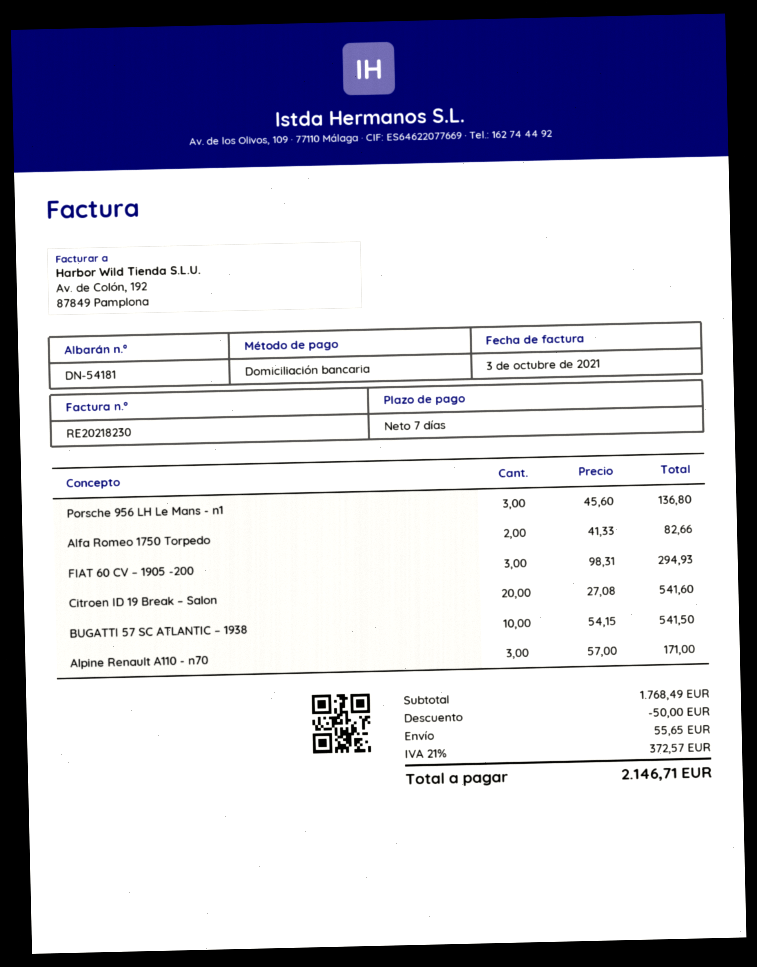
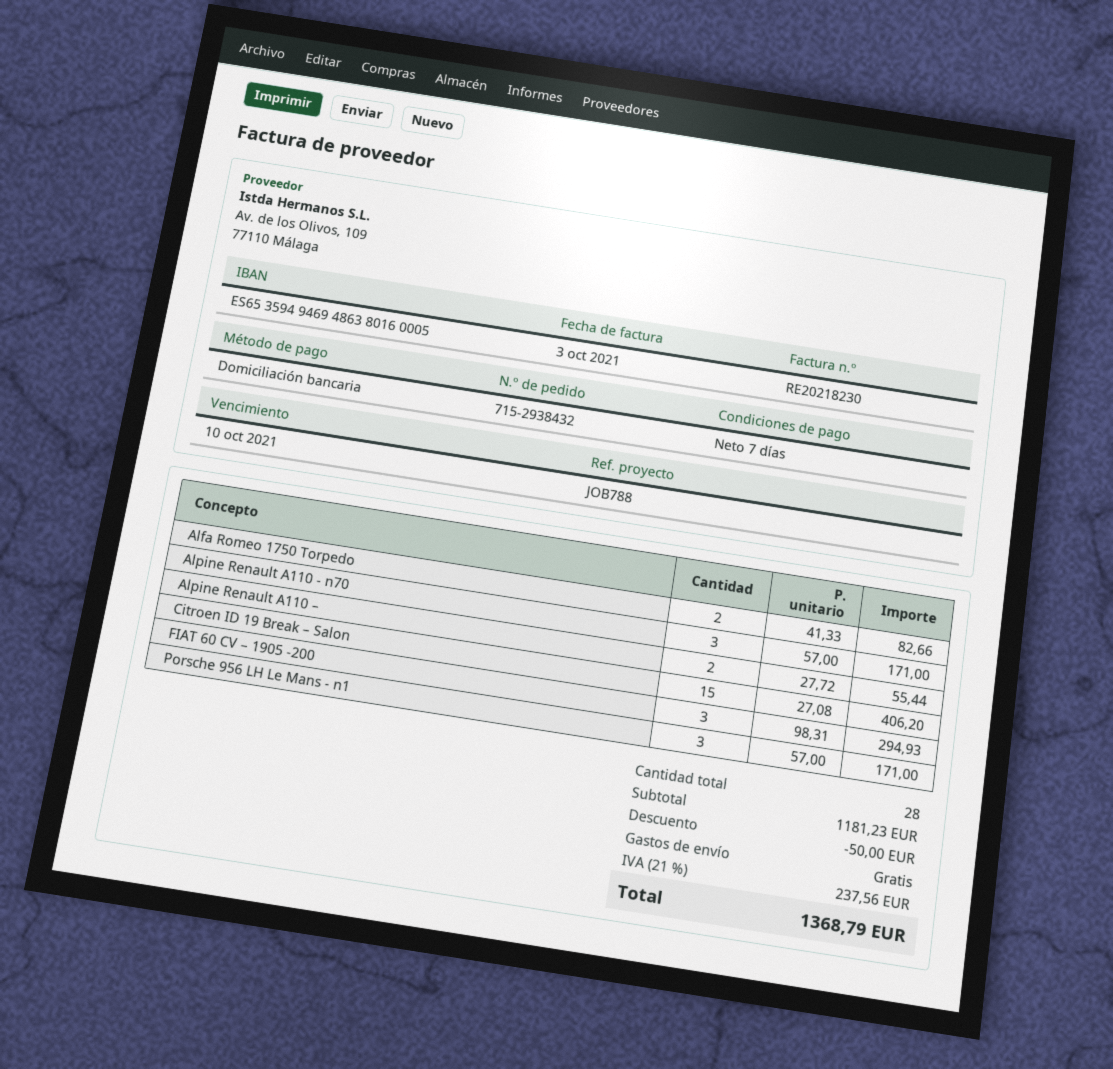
Porsche 956 LH Le Mans - n1: 3 x 45.60 = 136.80 -> 3 x 57.00 = 171.00
Citroen ID 19 Break – Salon: 20 x 27.08 = 541.60 -> 15 x 27.08 = 406.20
BUGATTI 57 SC ATLANTIC – 1938: 10 x 54.15 = 541.50 -> none
Alpine Renault A110 –: none -> 2 x 27.72 = 55.44
subtotal: 1768.49 -> 1181.23
shipping: 55.65 -> 0.00
tax: 21% = 372.57 -> 21% = 237.56
total: 2146.71 -> 1368.79

